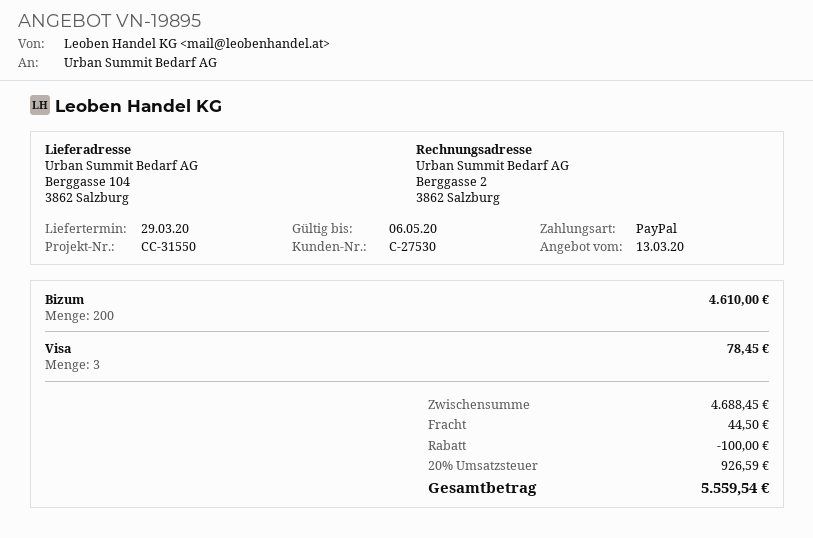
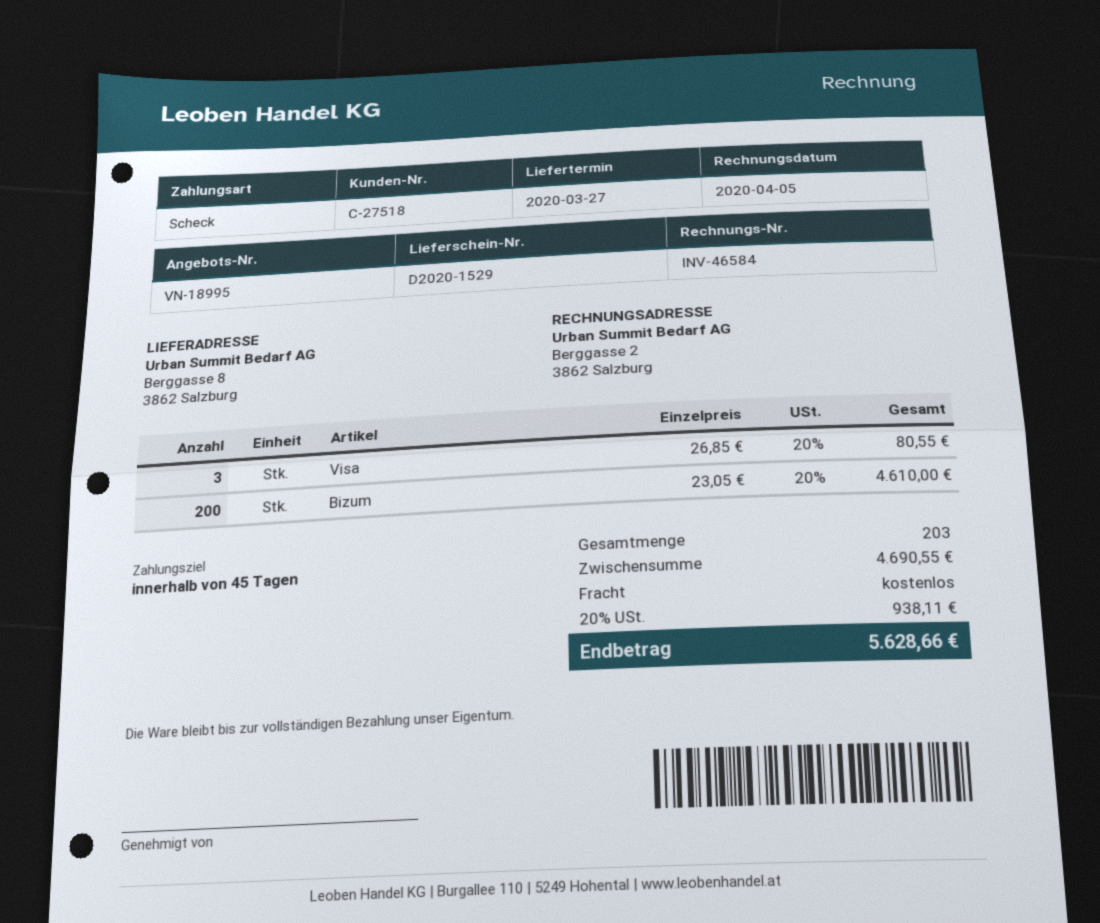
quote number: VN-19895 -> VN-18995
delivery date: 2020-03-29 -> 2020-03-27
customer number: C-27530 -> C-27518
payment method: PayPal -> cheque
ship to: Berggasse 104, 3862 Salzburg -> Berggasse 8, 3862 Salzburg
Visa: 3 for 78.45 -> 3 for 80.55
subtotal: 4688.45 -> 4690.55
discount: 100.00 -> none
shipping: 44.50 -> 0.00
tax: 20% = 926.59 -> 20% = 938.11
total: 5559.54 -> 5628.66

